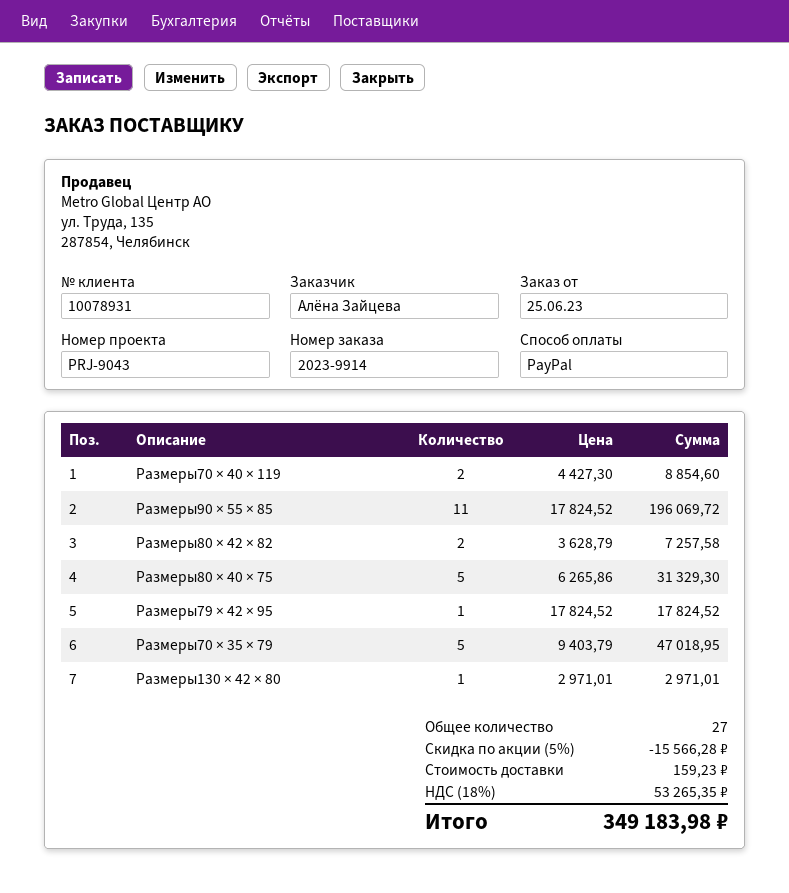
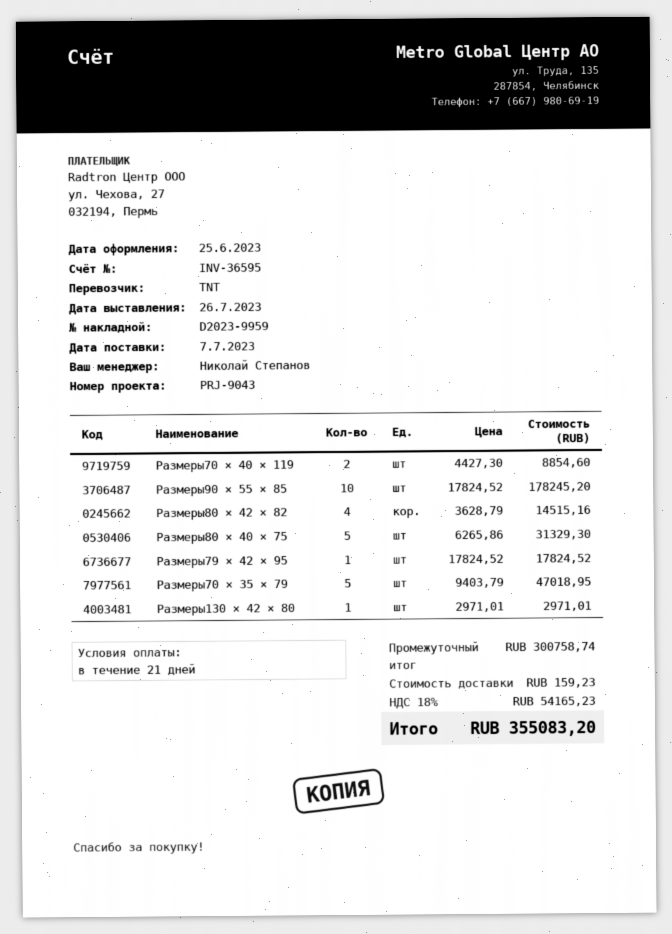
Размеры90 × 55 × 85: 11 x 17824.52 = 196069.72 -> 10 x 17824.52 = 178245.20
Размеры80 × 42 × 82: 2 x 3628.79 = 7257.58 -> 4 x 3628.79 = 14515.16
discount: 5% = 15566.28 -> none
tax: 18% = 53265.35 -> 18% = 54165.23
total: 349183.98 -> 355083.20

